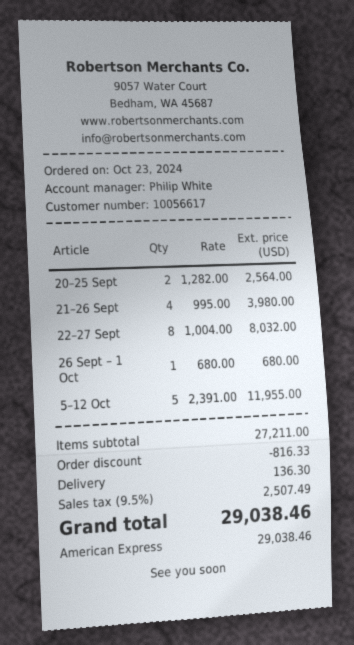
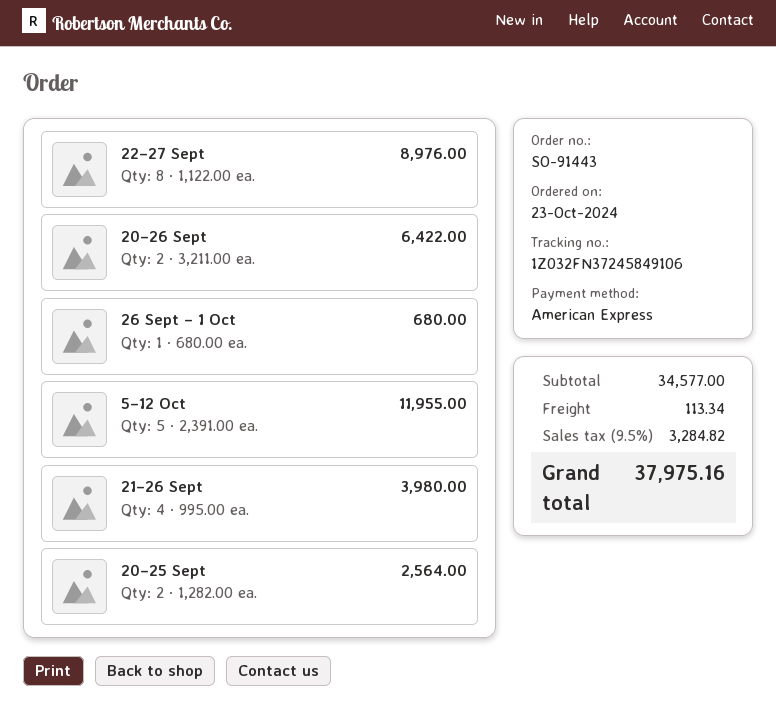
22–27 Sept: 8 x 1004.00 = 8032.00 -> 8 x 1122.00 = 8976.00
20–26 Sept: none -> 2 x 3211.00 = 6422.00
subtotal: 27211.00 -> 34577.00
discount: 816.33 -> none
shipping: 136.30 -> 113.34
tax: 9.5% = 2507.49 -> 9.5% = 3284.82
total: 29038.46 -> 37975.16

